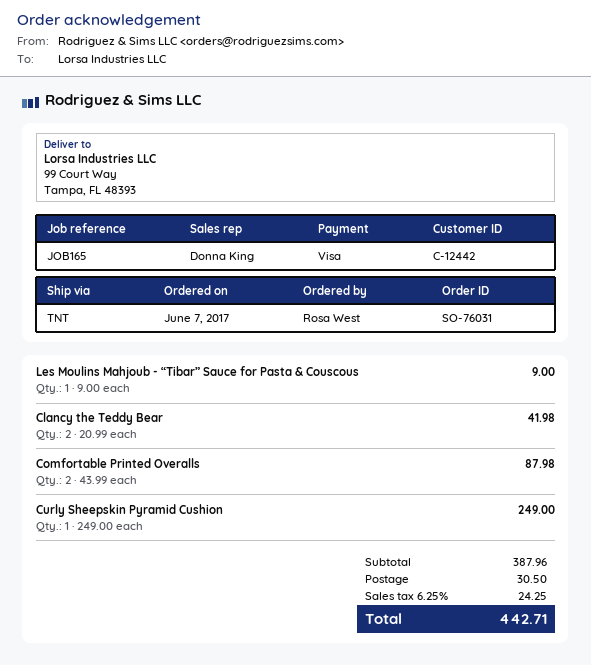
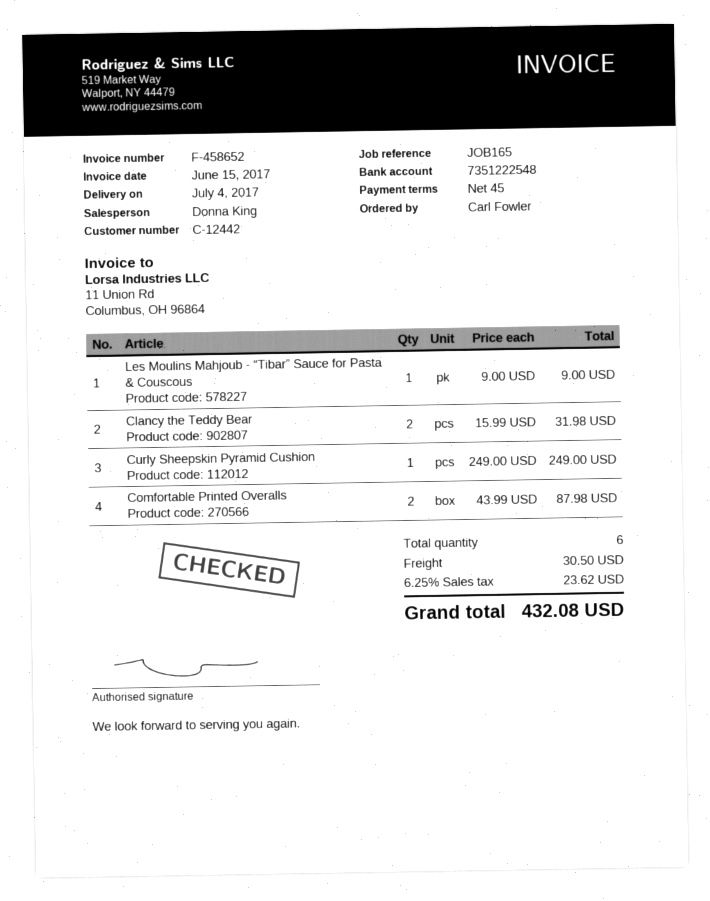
ordered by: Rosa West -> Carl Fowler
Clancy the Teddy Bear: 2 x 20.99 = 41.98 -> 2 x 15.99 = 31.98
tax: 6.25% = 24.25 -> 6.25% = 23.62
total: 442.71 -> 432.08

